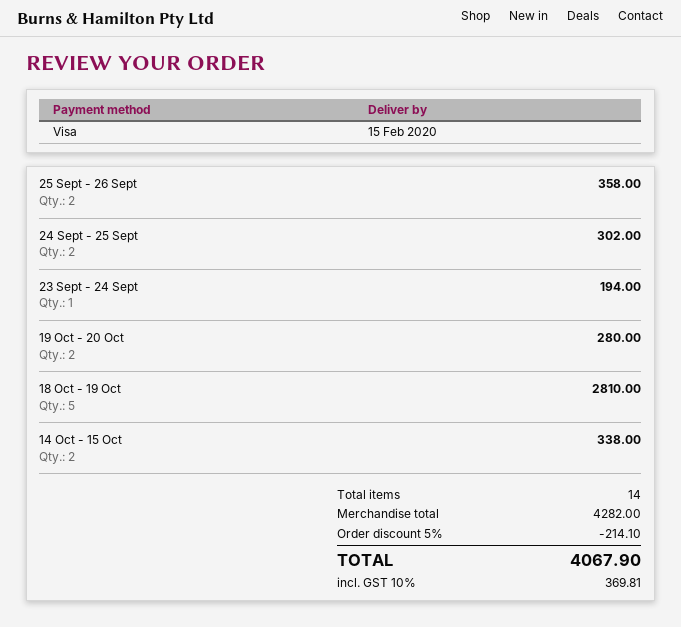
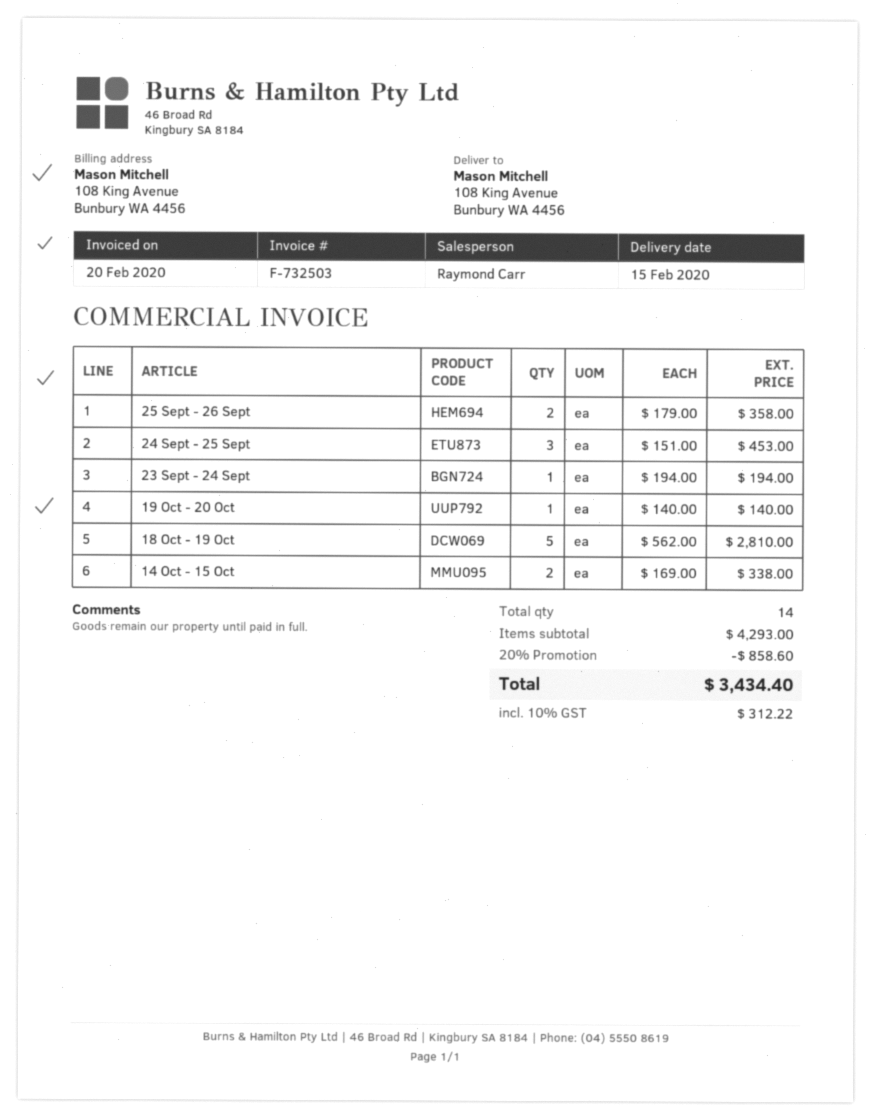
24 Sept - 25 Sept: 2 for 302.00 -> 3 for 453.00
19 Oct - 20 Oct: 2 for 280.00 -> 1 for 140.00
subtotal: 4282.00 -> 4293.00
discount: 5% = 214.10 -> 20% = 858.60
tax: 10% = 369.81 -> 10% = 312.22
total: 4067.90 -> 3434.40

